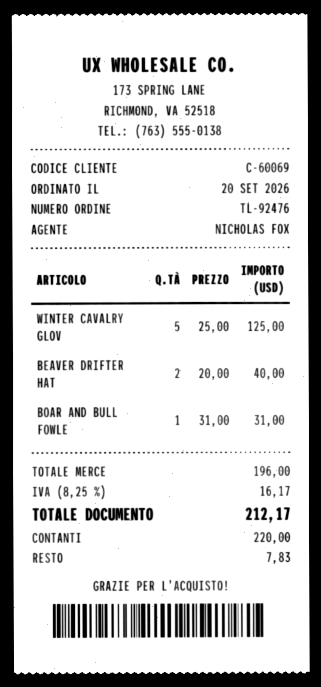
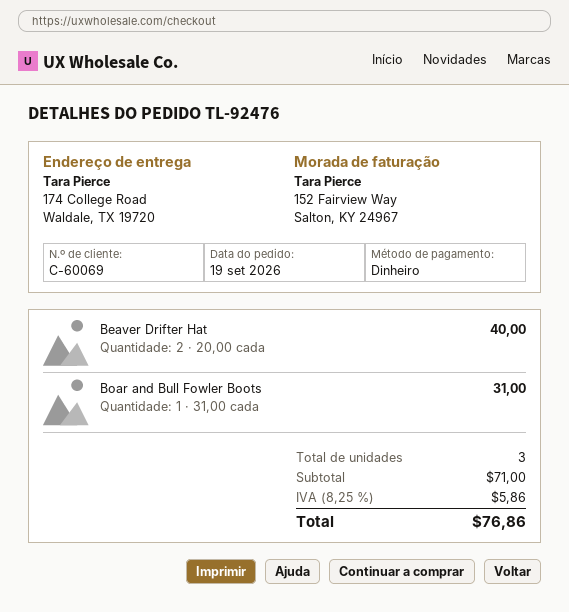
order date: 2026-09-20 -> 2026-09-19
WINTER CAVALRY GLOV: 5 x 25.00 = 125.00 -> none
subtotal: 196.00 -> 71.00
tax: 8.25% = 16.17 -> 8.25% = 5.86
total: 212.17 -> 76.86

